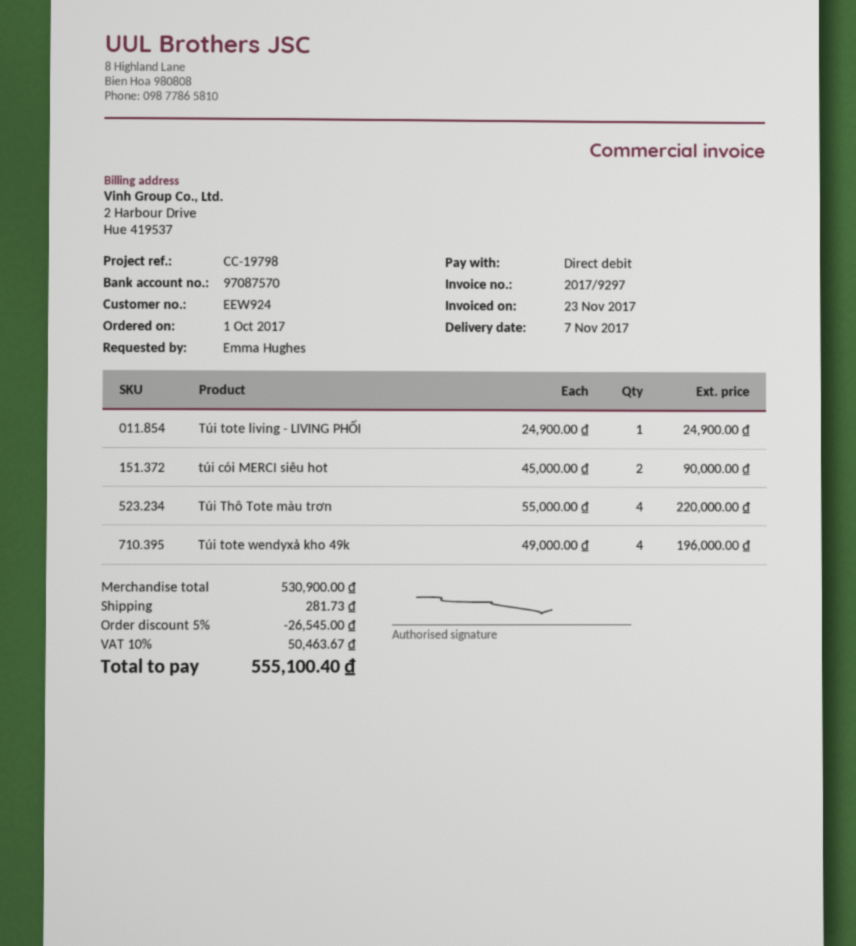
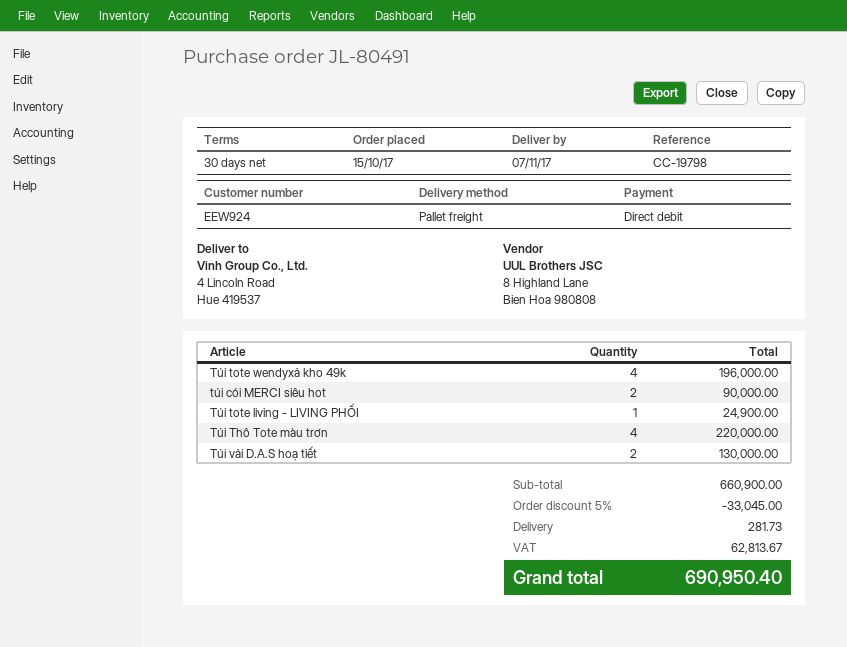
order date: 2017-10-01 -> 2017-10-15
Túi vải D.A.S hoạ tiết: none -> 2 for 130000.00
subtotal: 530900.00 -> 660900.00
discount: 5% = 26545.00 -> 5% = 33045.00
tax: 50463.67 -> 62813.67
total: 555100.40 -> 690950.40

